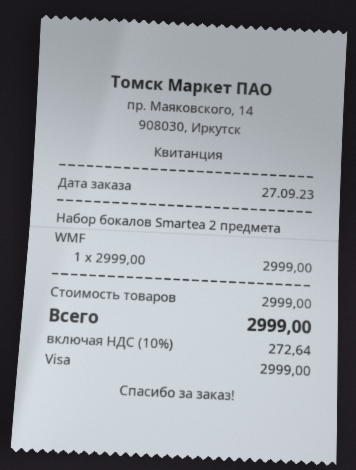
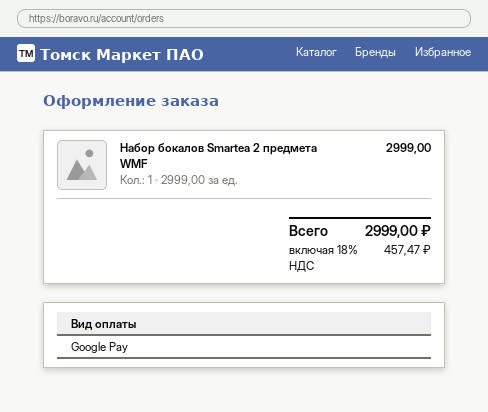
payment method: Visa -> Google Pay
tax: 10% = 272.64 -> 18% = 457.47

